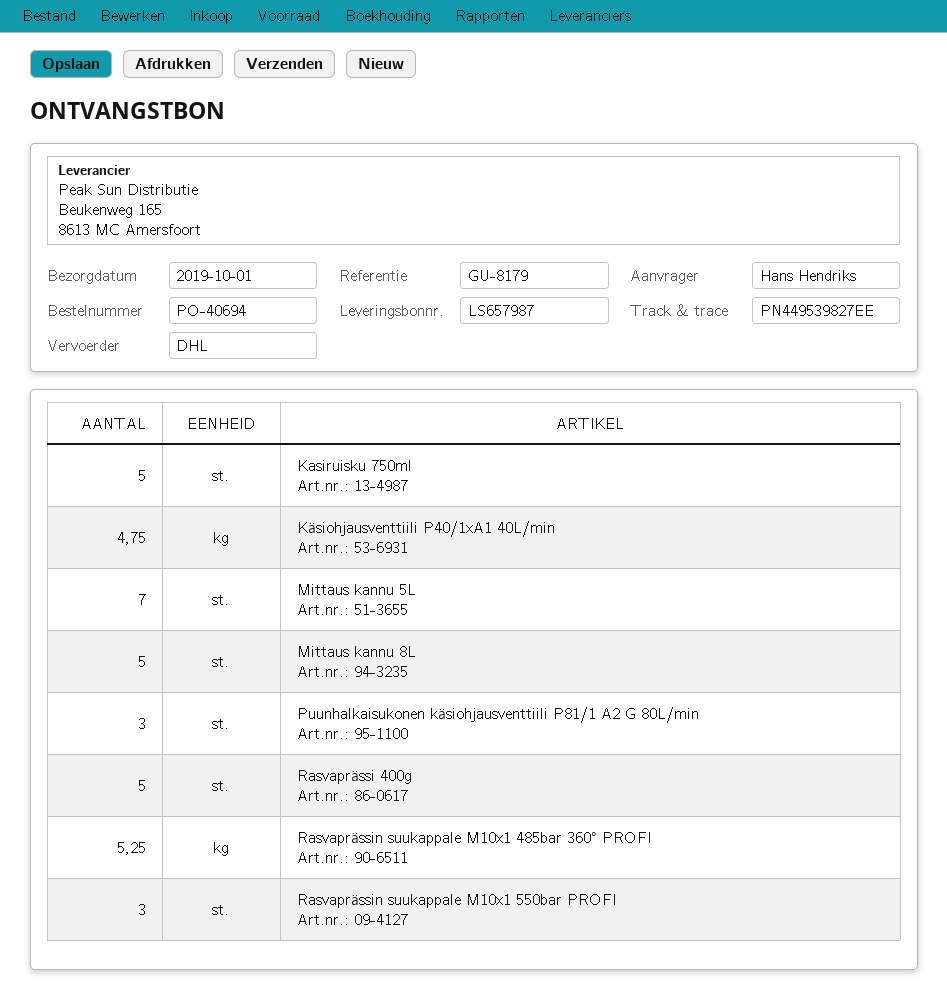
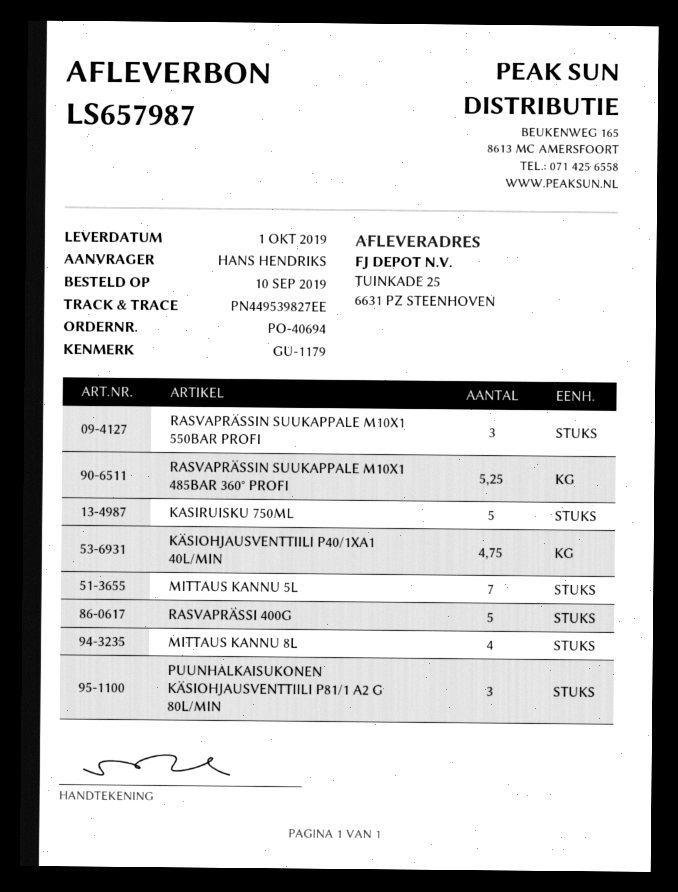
reference: GU-8179 -> GU-1179
Mittaus kannu 8L: 5 -> 4

